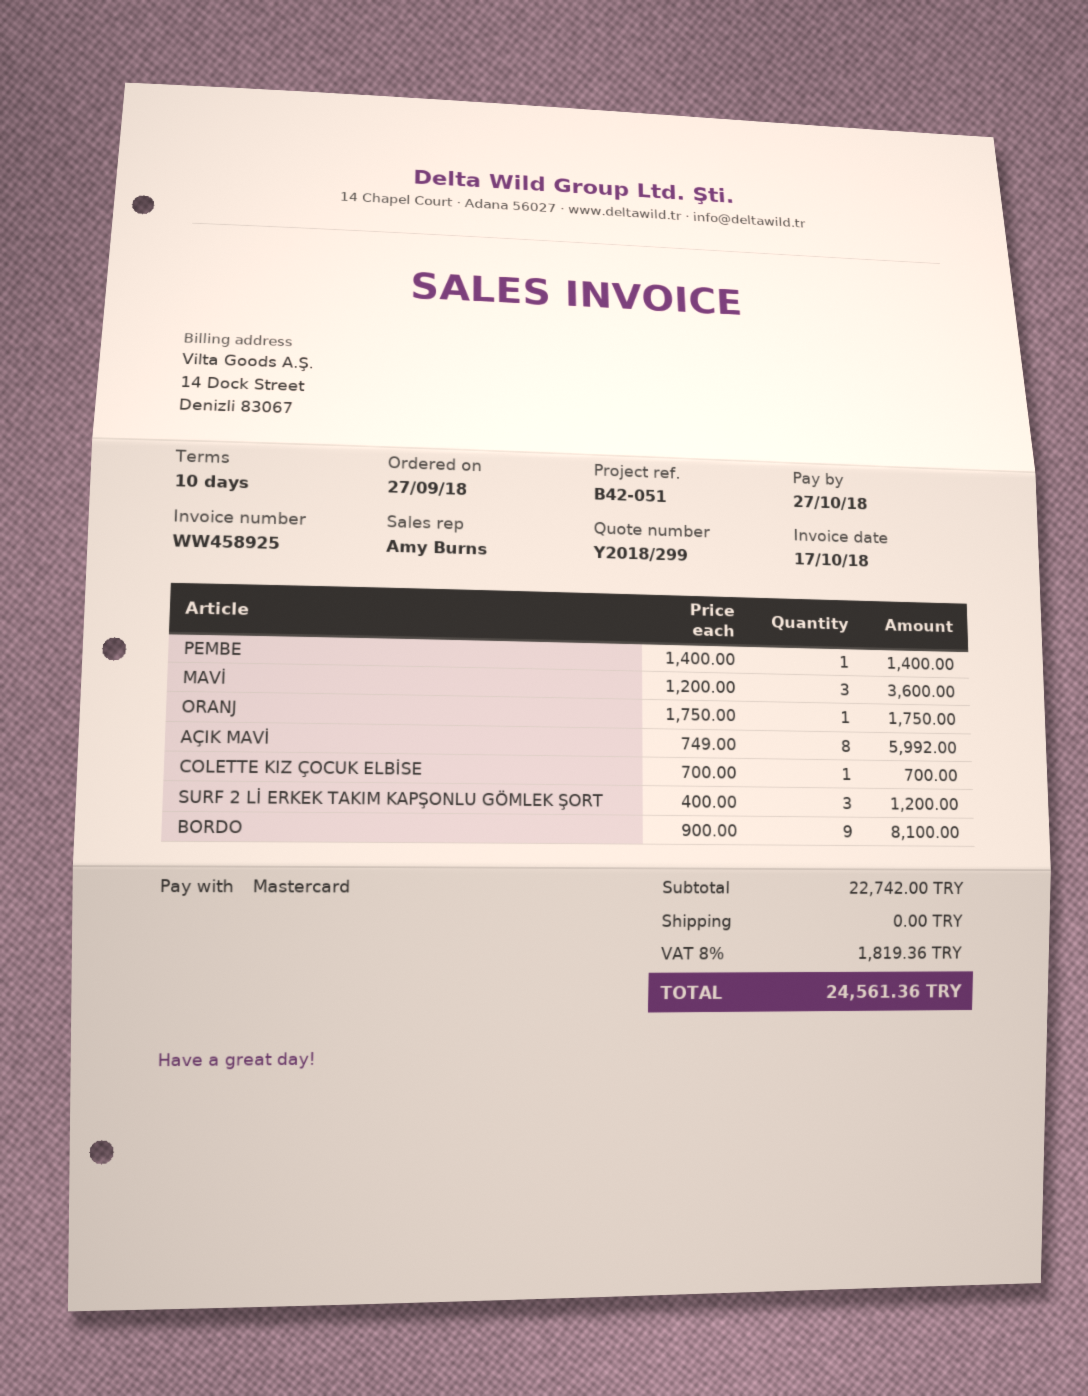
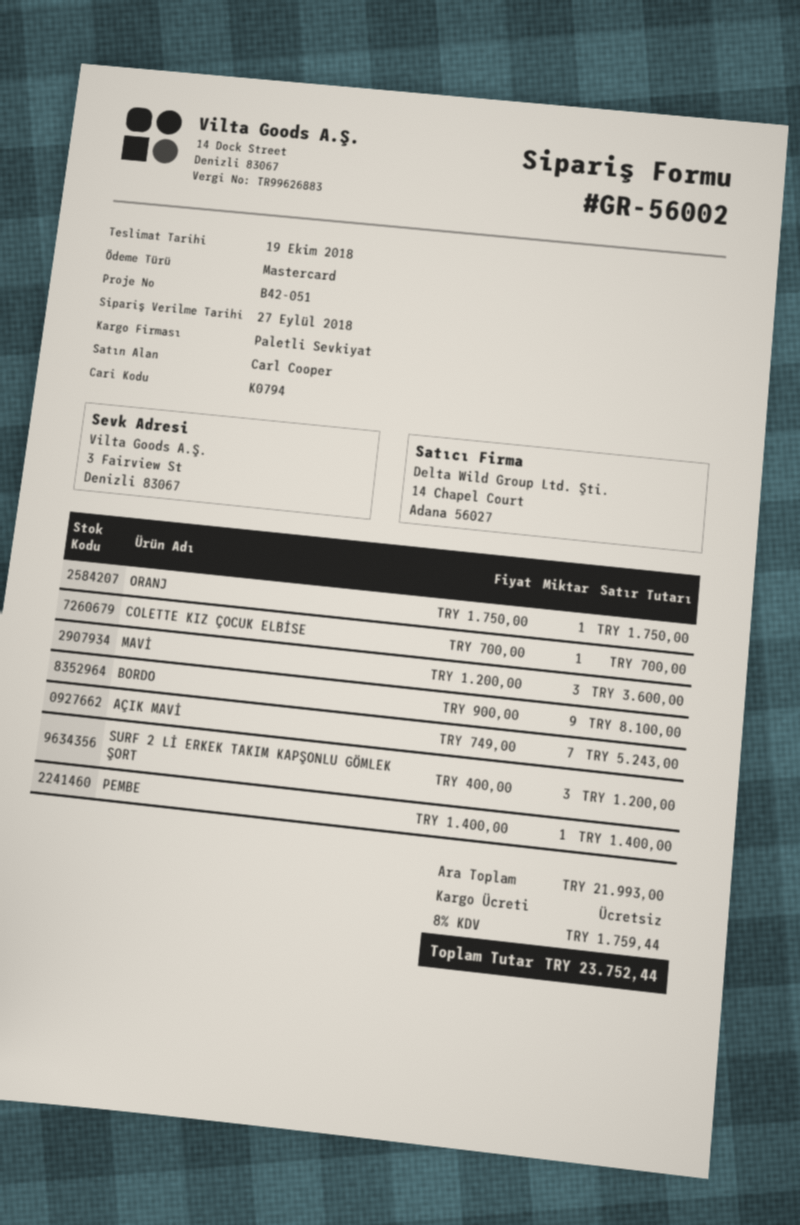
AÇIK MAVİ: 8 x 749.00 = 5992.00 -> 7 x 749.00 = 5243.00
subtotal: 22742.00 -> 21993.00
tax: 8% = 1819.36 -> 8% = 1759.44
total: 24561.36 -> 23752.44

